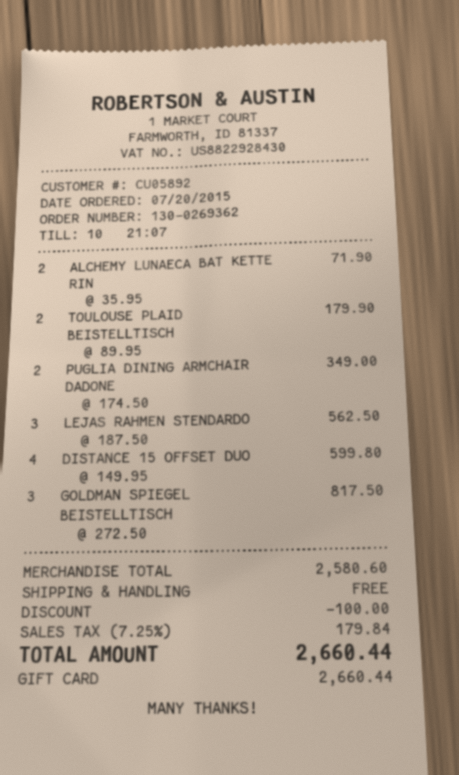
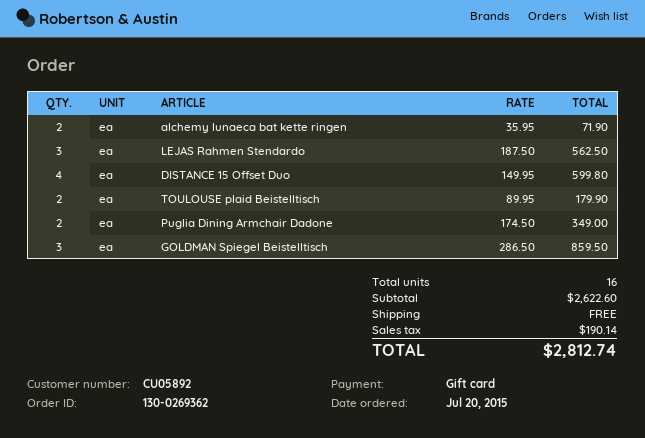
GOLDMAN SPIEGEL BEISTELLTISCH: 3 x 272.50 = 817.50 -> 3 x 286.50 = 859.50
subtotal: 2580.60 -> 2622.60
discount: 100.00 -> none
tax: 179.84 -> 190.14
total: 2660.44 -> 2812.74

